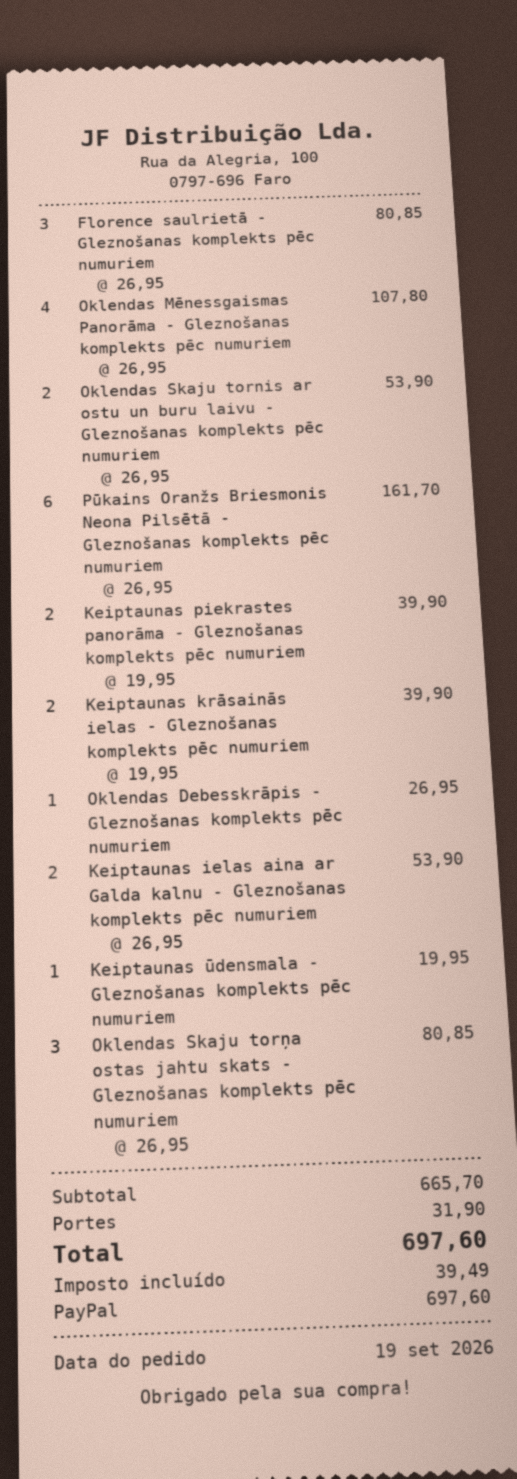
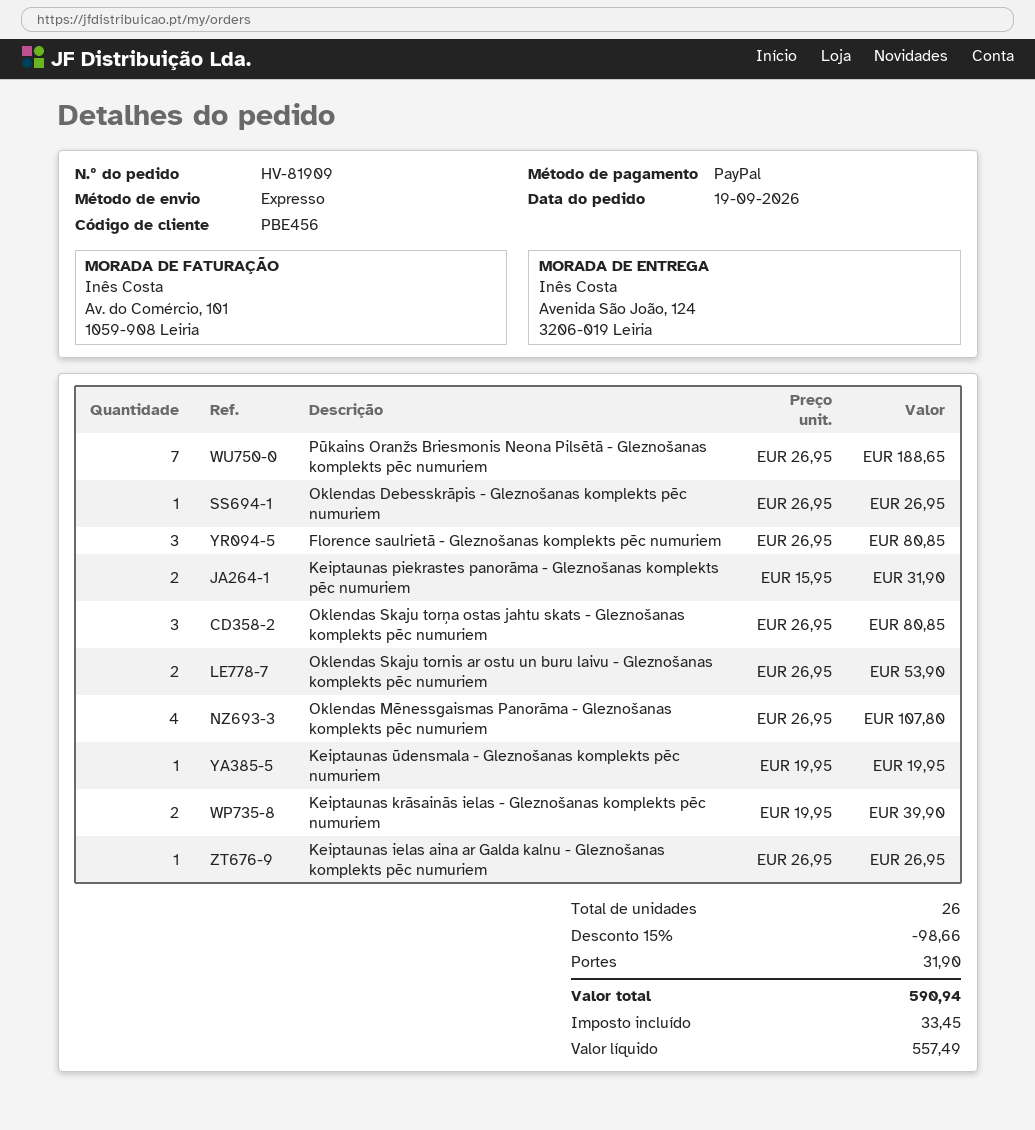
Pūkains Oranžs Briesmonis Neona Pilsētā - Gleznošanas komplekts pēc numuriem: 6 x 26.95 = 161.70 -> 7 x 26.95 = 188.65
Keiptaunas piekrastes panorāma - Gleznošanas komplekts pēc numuriem: 2 x 19.95 = 39.90 -> 2 x 15.95 = 31.90
Keiptaunas ielas aina ar Galda kalnu - Gleznošanas komplekts pēc numuriem: 2 x 26.95 = 53.90 -> 1 x 26.95 = 26.95
discount: none -> 15% = 98.66
tax: 39.49 -> 33.45
total: 697.60 -> 590.94

